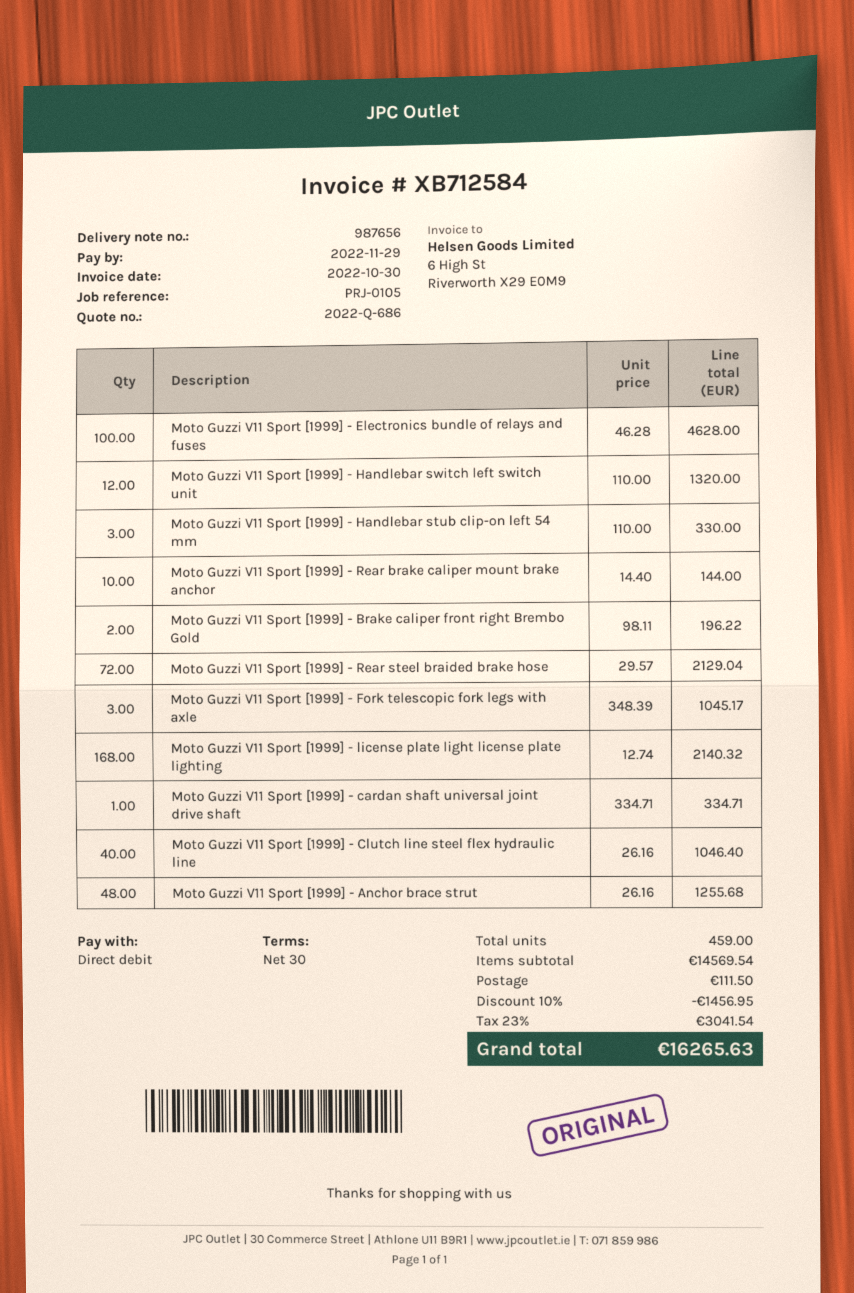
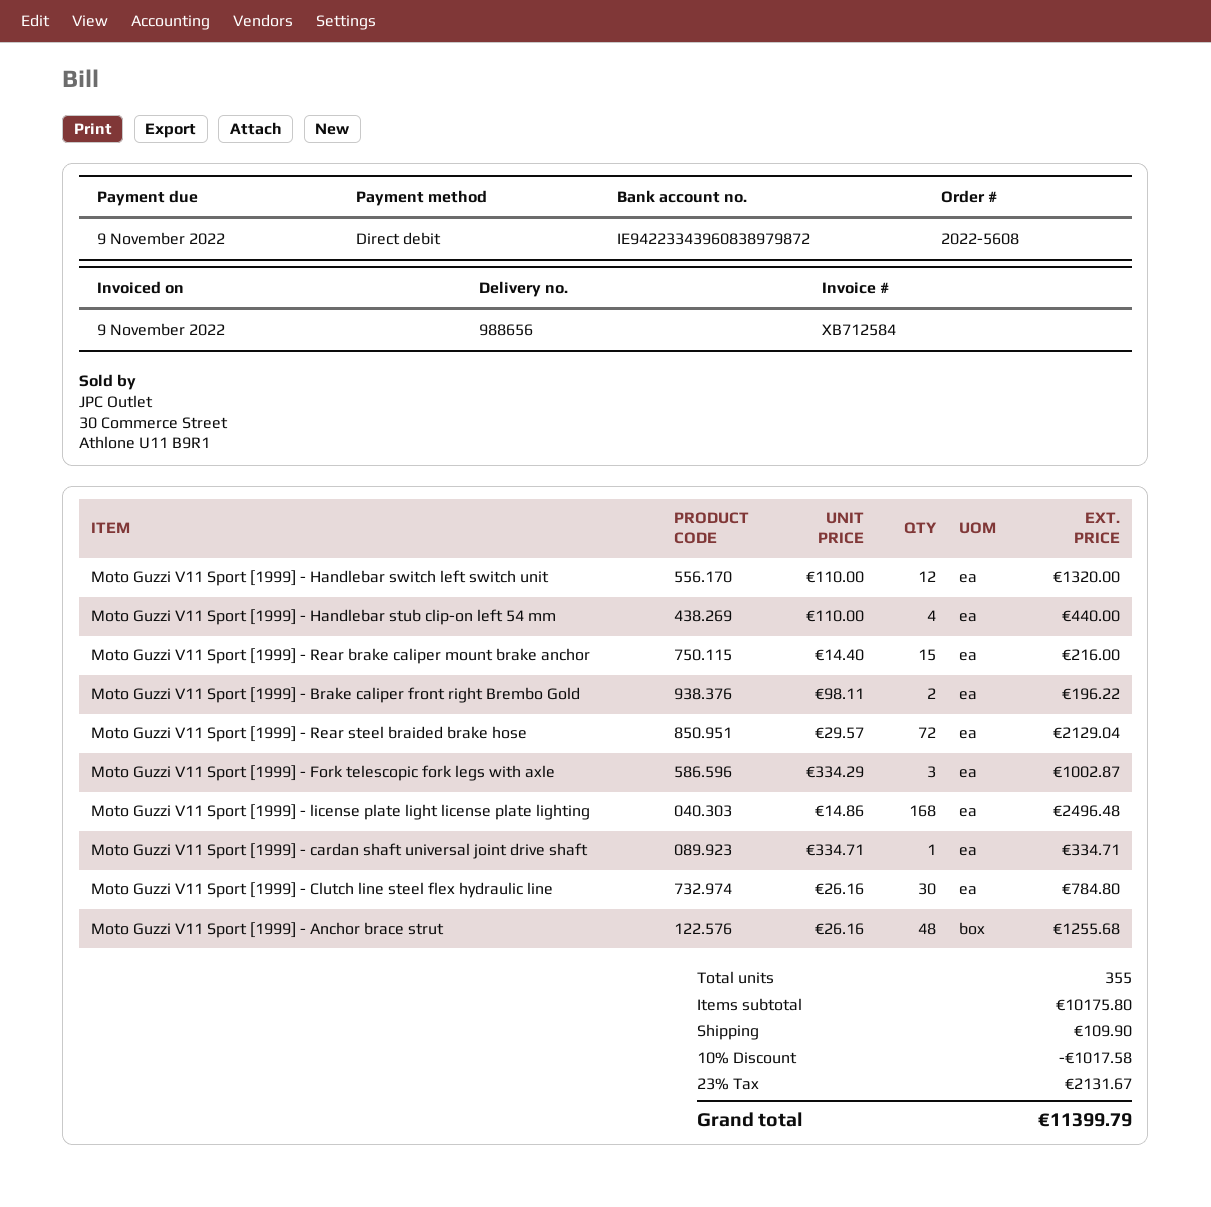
delivery note number: 987656 -> 988656
invoice date: 2022-10-30 -> 2022-11-09
due date: 2022-11-29 -> 2022-11-09
Moto Guzzi V11 Sport [1999] - Electronics bundle of relays and fuses: 100 x 46.28 = 4628.00 -> none
Moto Guzzi V11 Sport [1999] - Handlebar stub clip-on left 54 mm: 3 x 110.00 = 330.00 -> 4 x 110.00 = 440.00
Moto Guzzi V11 Sport [1999] - Rear brake caliper mount brake anchor: 10 x 14.40 = 144.00 -> 15 x 14.40 = 216.00
Moto Guzzi V11 Sport [1999] - Fork telescopic fork legs with axle: 3 x 348.39 = 1045.17 -> 3 x 334.29 = 1002.87
Moto Guzzi V11 Sport [1999] - license plate light license plate lighting: 168 x 12.74 = 2140.32 -> 168 x 14.86 = 2496.48
Moto Guzzi V11 Sport [1999] - Clutch line steel flex hydraulic line: 40 x 26.16 = 1046.40 -> 30 x 26.16 = 784.80
total quantity: 459 -> 355
subtotal: 14569.54 -> 10175.80
discount: 10% = 1456.95 -> 10% = 1017.58
shipping: 111.50 -> 109.90
tax: 23% = 3041.54 -> 23% = 2131.67
total: 16265.63 -> 11399.79

